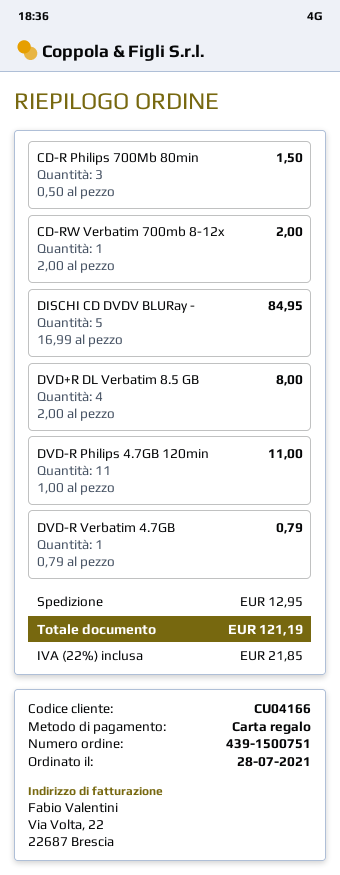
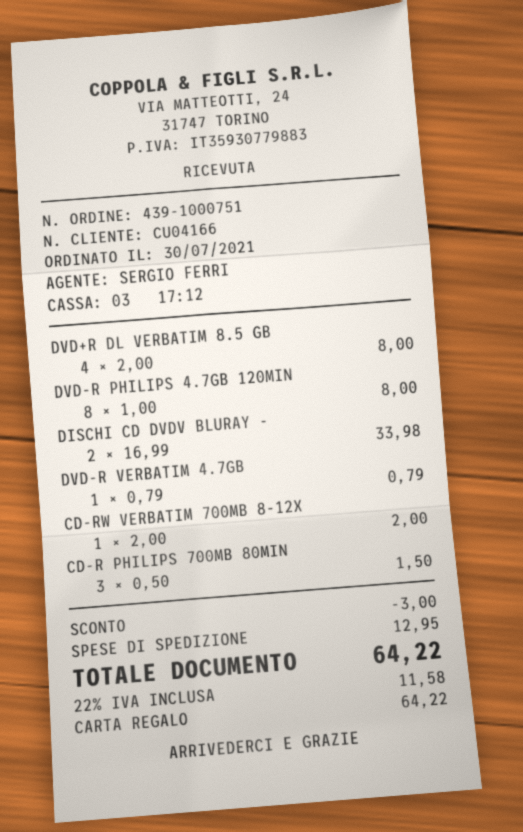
order number: 439-1500751 -> 439-1000751
order date: 2021-07-28 -> 2021-07-30
DISCHI CD DVDV BLURay -: 5 x 16.99 = 84.95 -> 2 x 16.99 = 33.98
DVD-R Philips 4.7GB 120min: 11 x 1.00 = 11.00 -> 8 x 1.00 = 8.00
discount: none -> 3.00
tax: 22% = 21.85 -> 22% = 11.58
total: 121.19 -> 64.22

